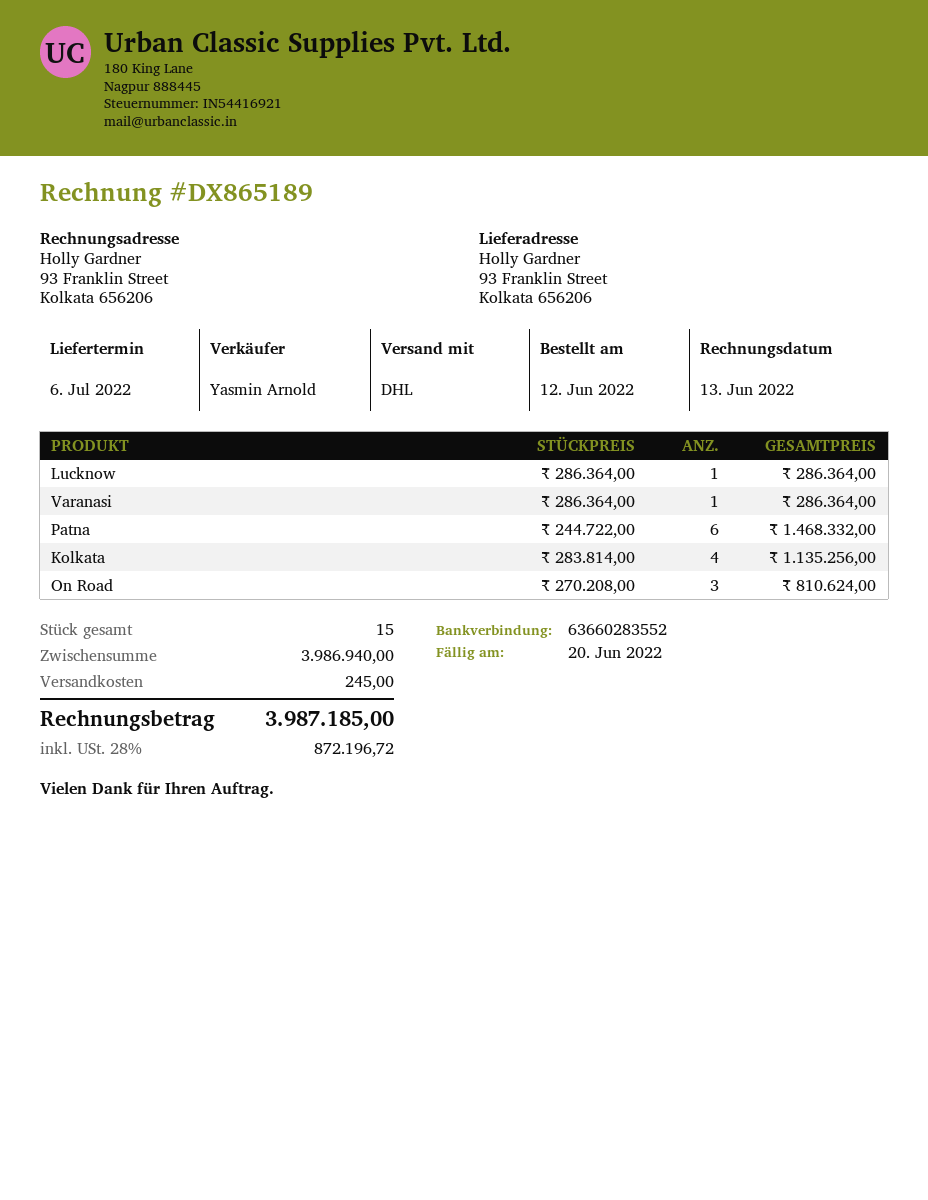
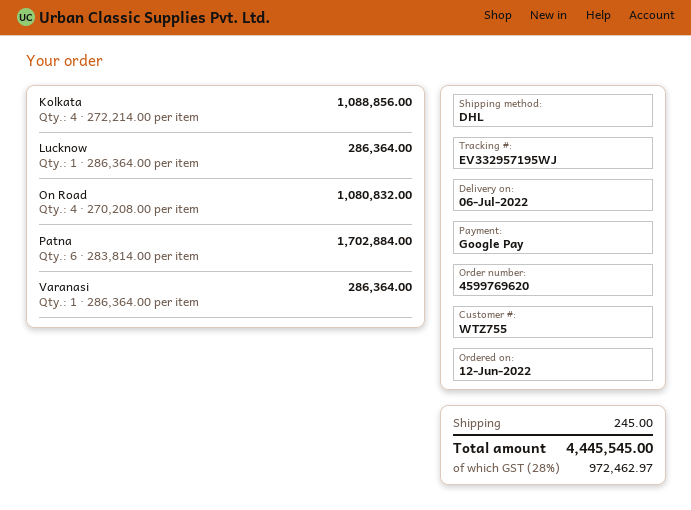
Patna: 6 x 244722.00 = 1468332.00 -> 6 x 283814.00 = 1702884.00
Kolkata: 4 x 283814.00 = 1135256.00 -> 4 x 272214.00 = 1088856.00
On Road: 3 x 270208.00 = 810624.00 -> 4 x 270208.00 = 1080832.00
tax: 28% = 872196.72 -> 28% = 972462.97
total: 3987185.00 -> 4445545.00

